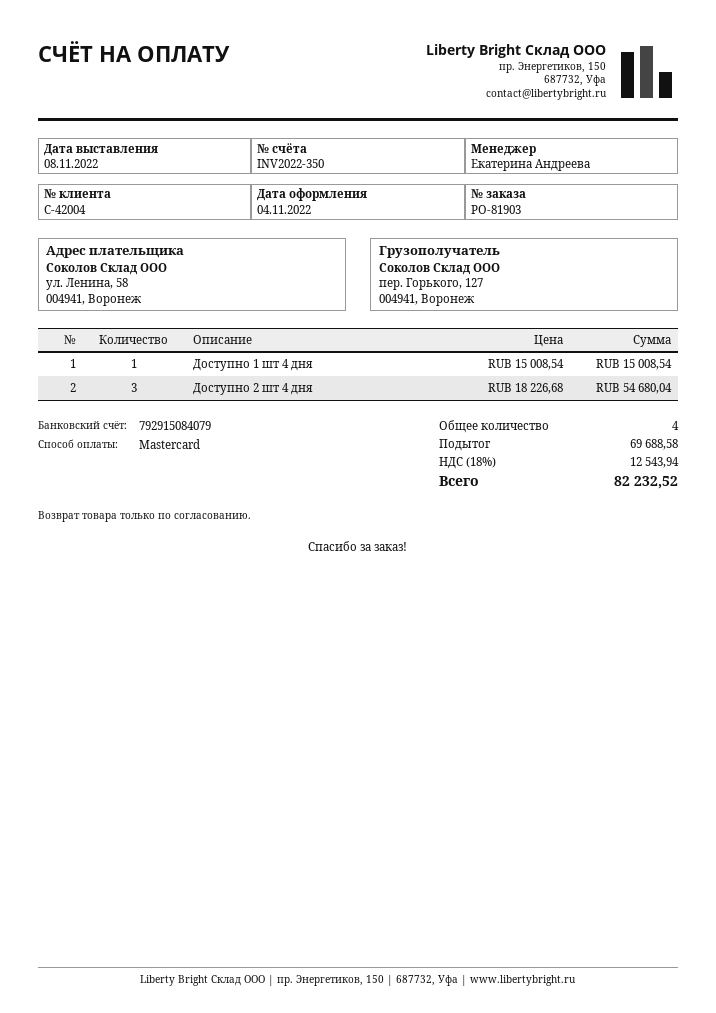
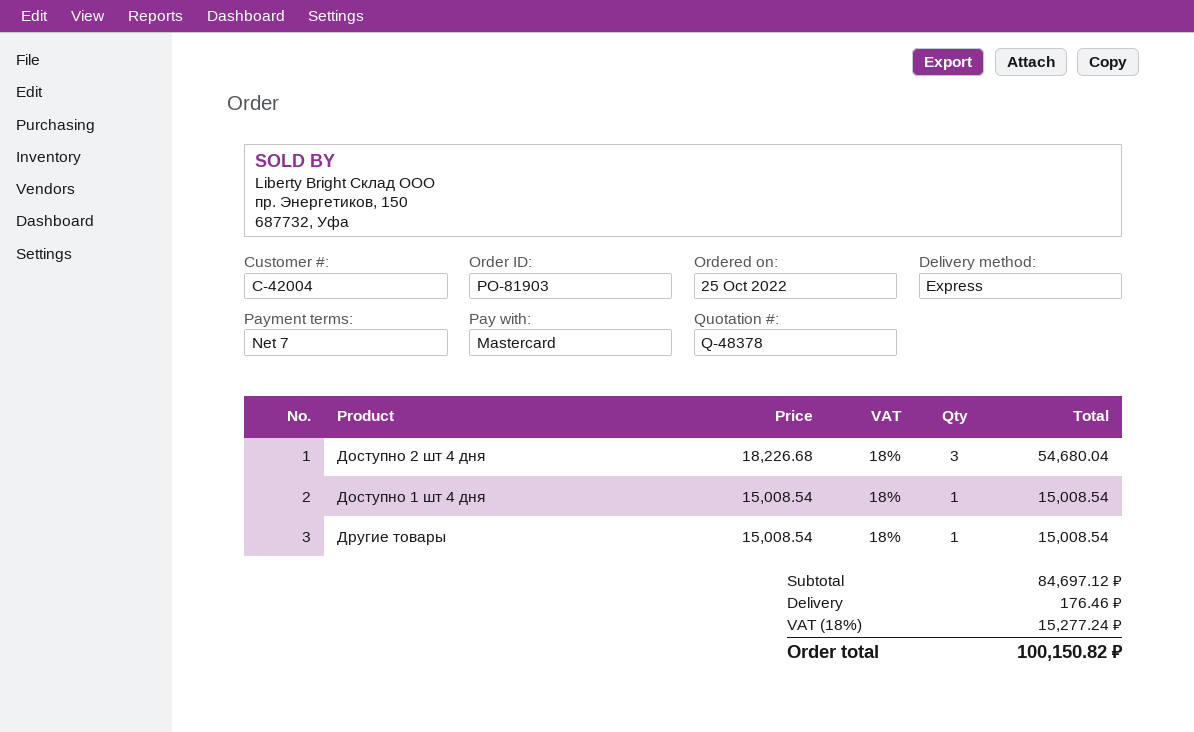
order date: 2022-11-04 -> 2022-10-25
Другие товары: none -> 1 x 15008.54 = 15008.54
subtotal: 69688.58 -> 84697.12
shipping: none -> 176.46
tax: 18% = 12543.94 -> 18% = 15277.24
total: 82232.52 -> 100150.82

